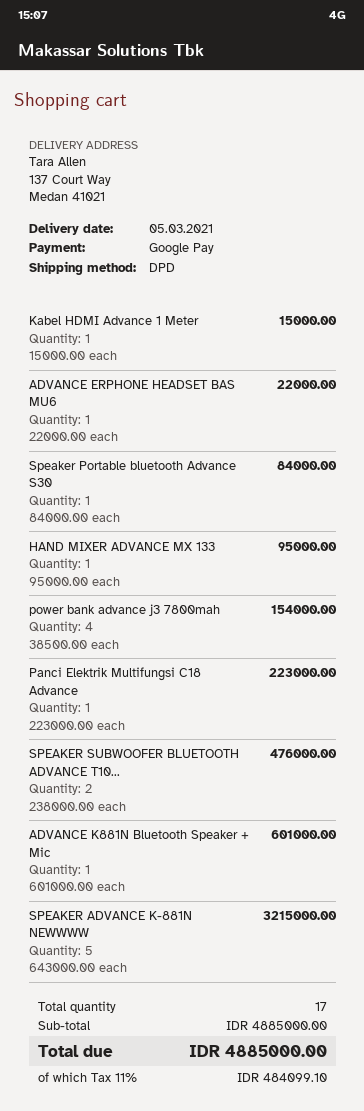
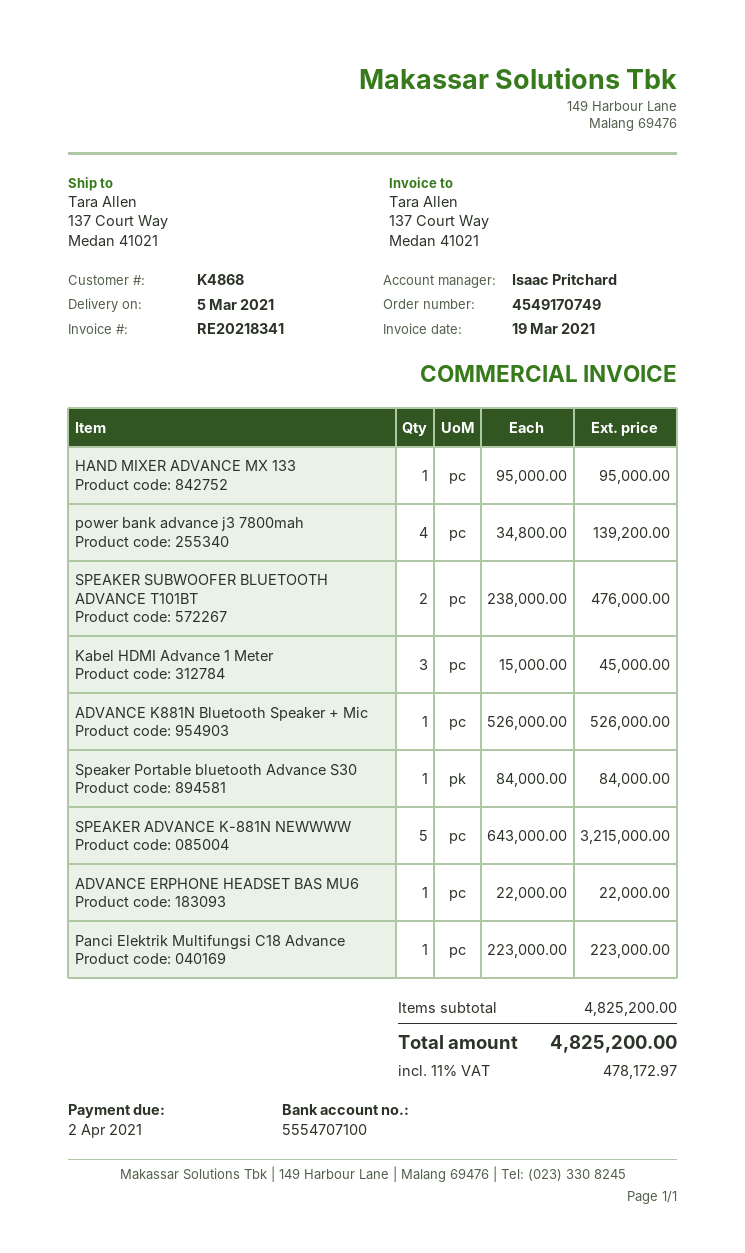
Kabel HDMI Advance 1 Meter: 1 x 15000.00 = 15000.00 -> 3 x 15000.00 = 45000.00
power bank advance j3 7800mah: 4 x 38500.00 = 154000.00 -> 4 x 34800.00 = 139200.00
ADVANCE K881N Bluetooth Speaker + Mic: 1 x 601000.00 = 601000.00 -> 1 x 526000.00 = 526000.00
subtotal: 4885000.00 -> 4825200.00
tax: 11% = 484099.10 -> 11% = 478172.97
total: 4885000.00 -> 4825200.00

